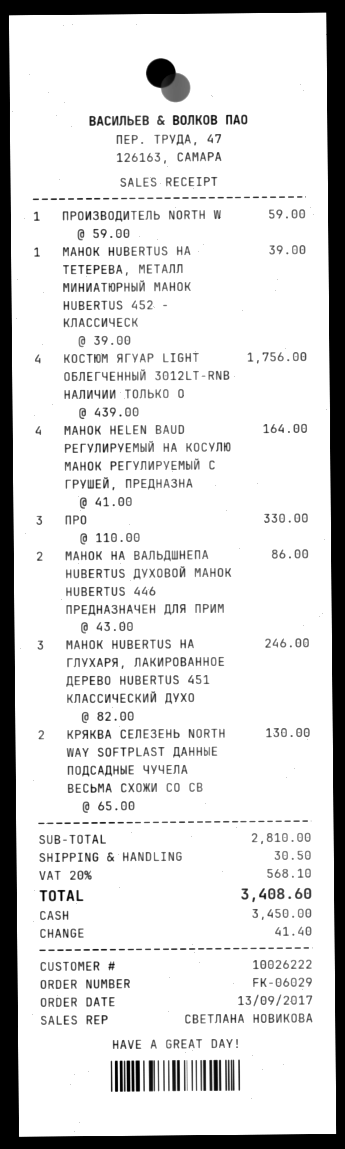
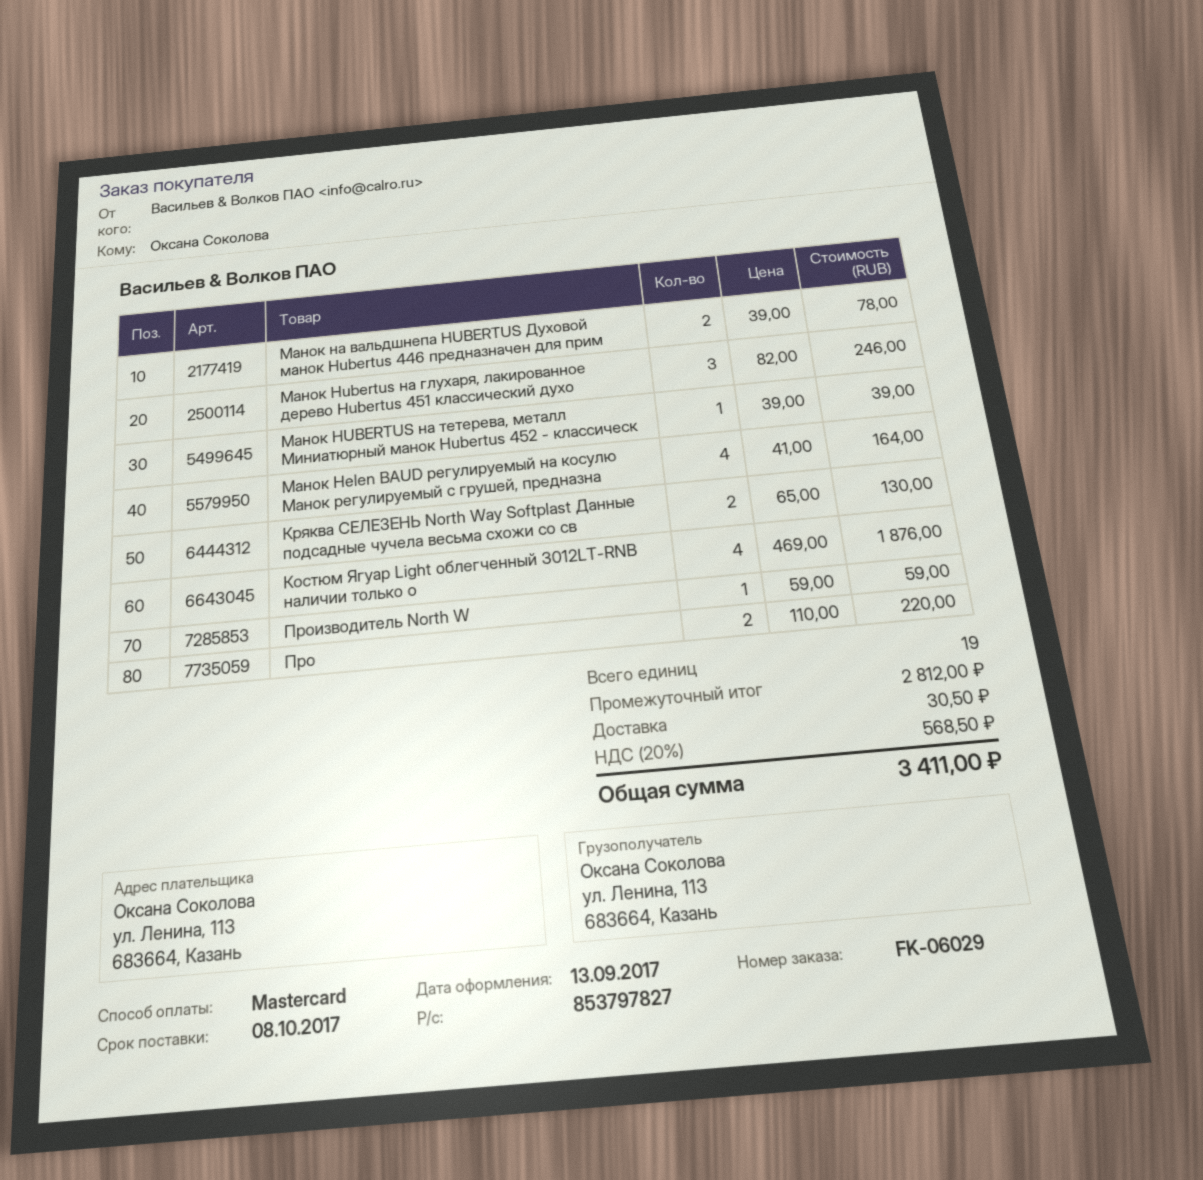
payment method: cash -> Mastercard
КОСТЮМ ЯГУАР LIGHT ОБЛЕГЧЕННЫЙ 3012LT-RNВ НАЛИЧИИ ТОЛЬКО О: 4 x 439.00 = 1756.00 -> 4 x 469.00 = 1876.00
ПРО: 3 x 110.00 = 330.00 -> 2 x 110.00 = 220.00
МАНОК НА ВАЛЬДШНЕПА HUBERTUS ДУХОВОЙ МАНОК HUBERTUS 446 ПРЕДНАЗНАЧЕН ДЛЯ ПРИМ: 2 x 43.00 = 86.00 -> 2 x 39.00 = 78.00
subtotal: 2810.00 -> 2812.00
tax: 20% = 568.10 -> 20% = 568.50
total: 3408.60 -> 3411.00

